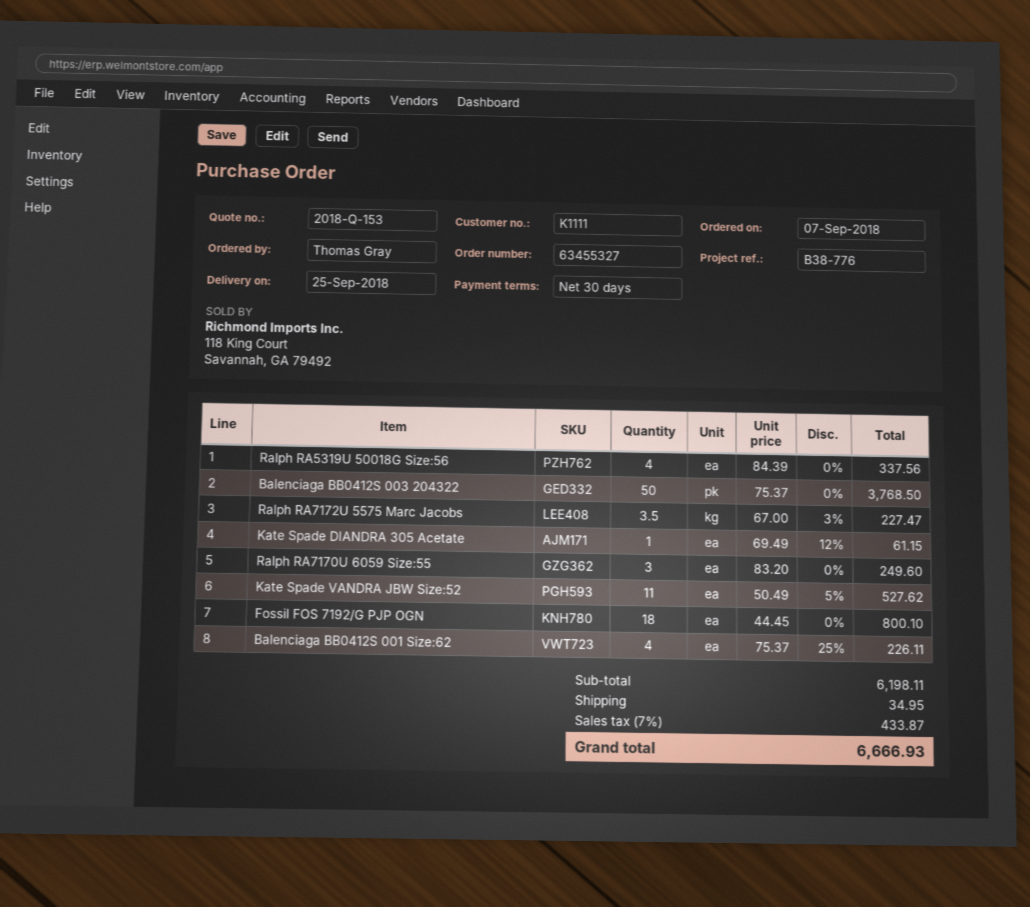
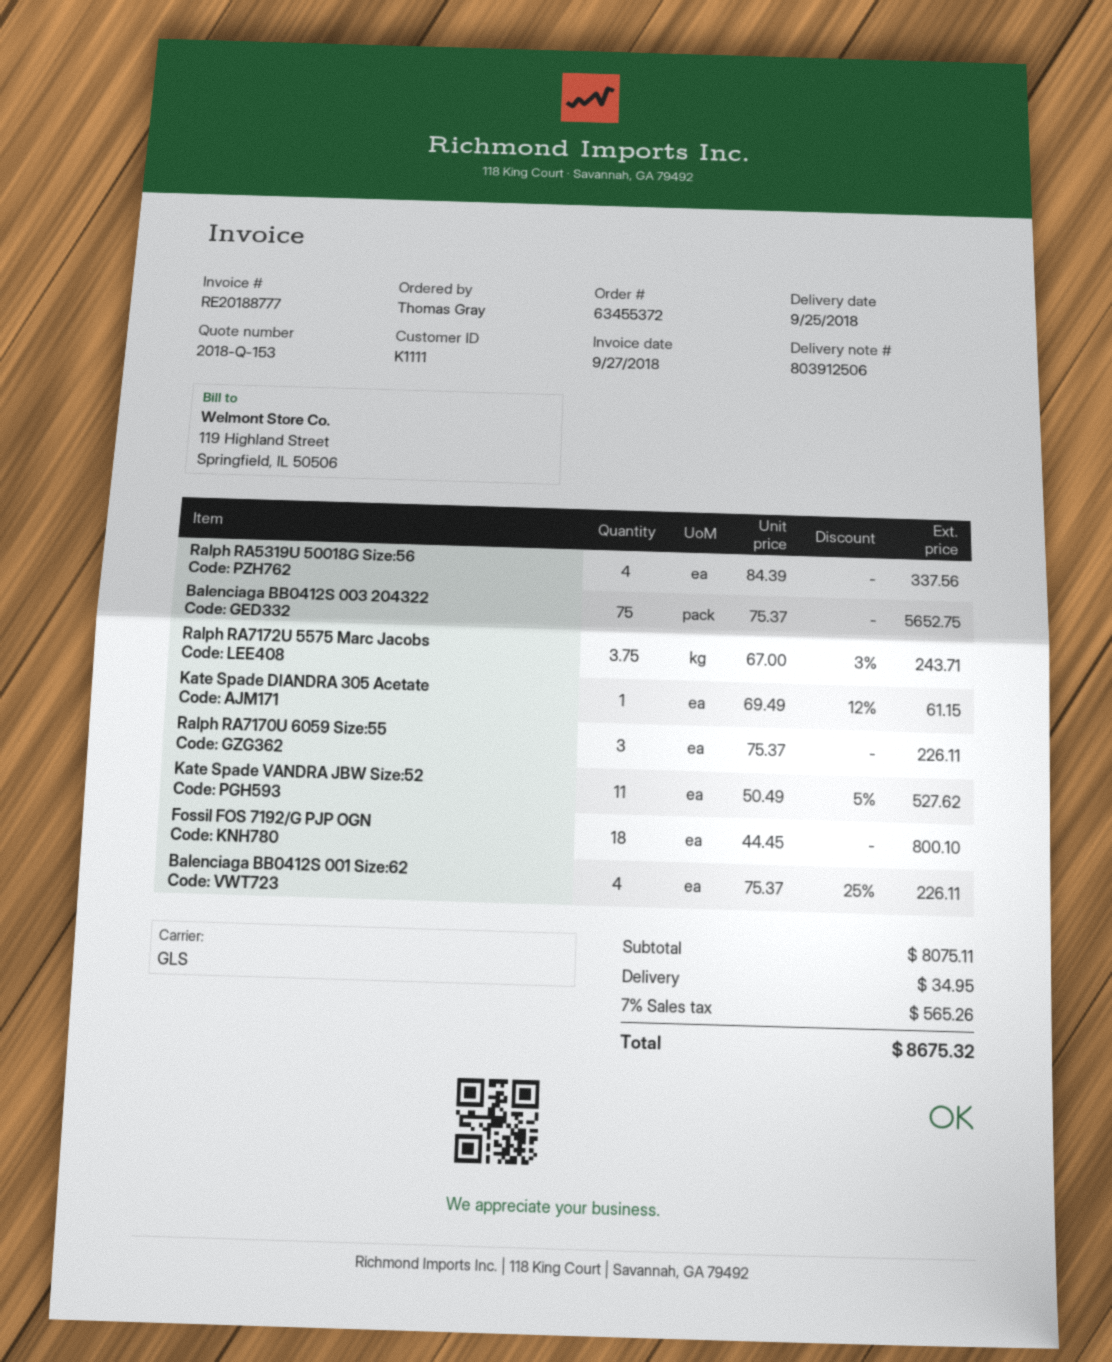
order number: 63455327 -> 63455372
Balenciaga BB0412S 003 204322: 50 x 75.37 = 3768.50 -> 75 x 75.37 = 5652.75
Ralph RA7172U 5575 Marc Jacobs: 3.5 x 67.00 - 3% = 227.47 -> 3.75 x 67.00 - 3% = 243.71
Ralph RA7170U 6059 Size:55: 3 x 83.20 = 249.60 -> 3 x 75.37 = 226.11
subtotal: 6198.11 -> 8075.11
tax: 7% = 433.87 -> 7% = 565.26
total: 6666.93 -> 8675.32

